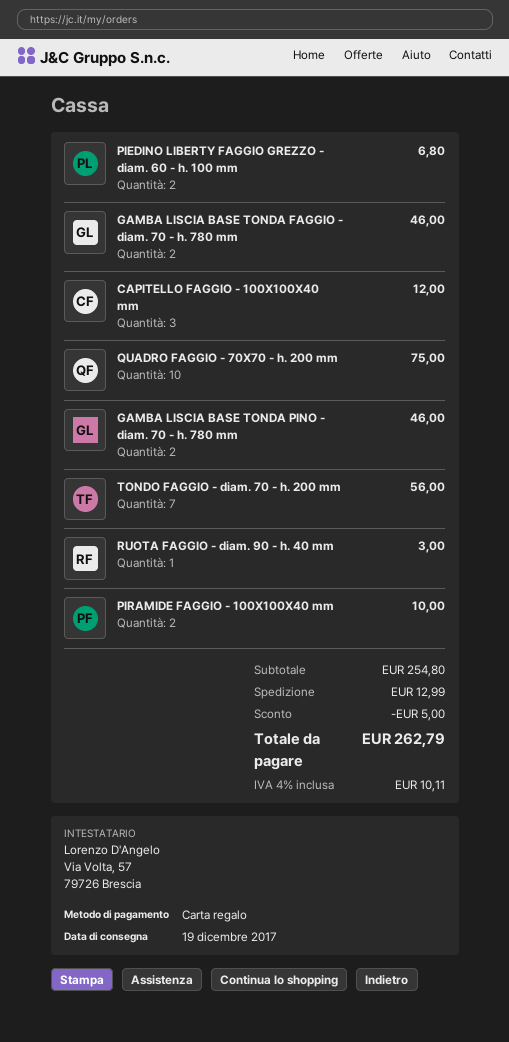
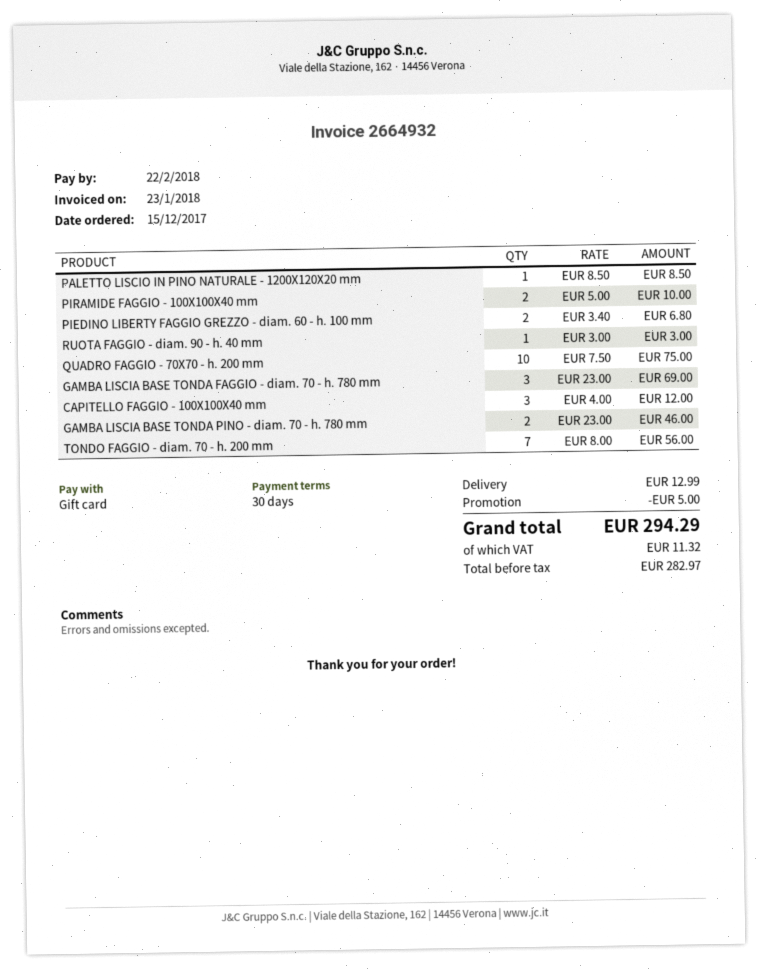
GAMBA LISCIA BASE TONDA FAGGIO - diam. 70 - h. 780 mm: 2 for 46.00 -> 3 for 69.00
PALETTO LISCIO IN PINO NATURALE - 1200X120X20 mm: none -> 1 for 8.50
tax: 10.11 -> 11.32
total: 262.79 -> 294.29

